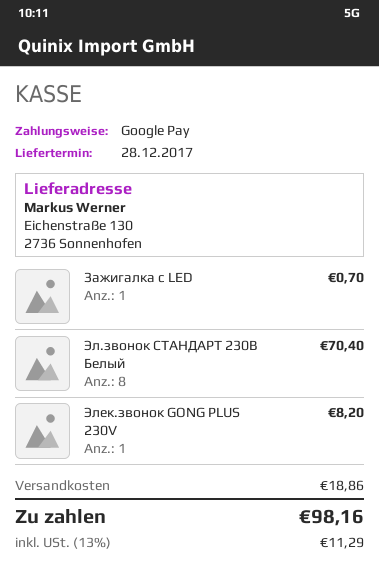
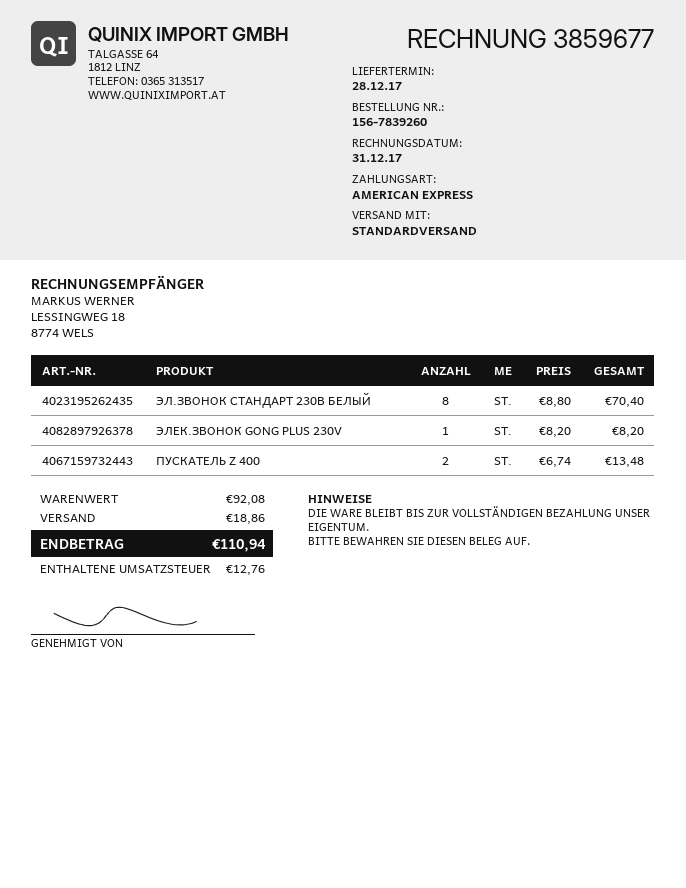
payment method: Google Pay -> American Express
Зажигалка с LED: 1 for 0.70 -> none
ПУСКАТЕЛЬ Z 400: none -> 2 for 13.48
tax: 11.29 -> 12.76
total: 98.16 -> 110.94

